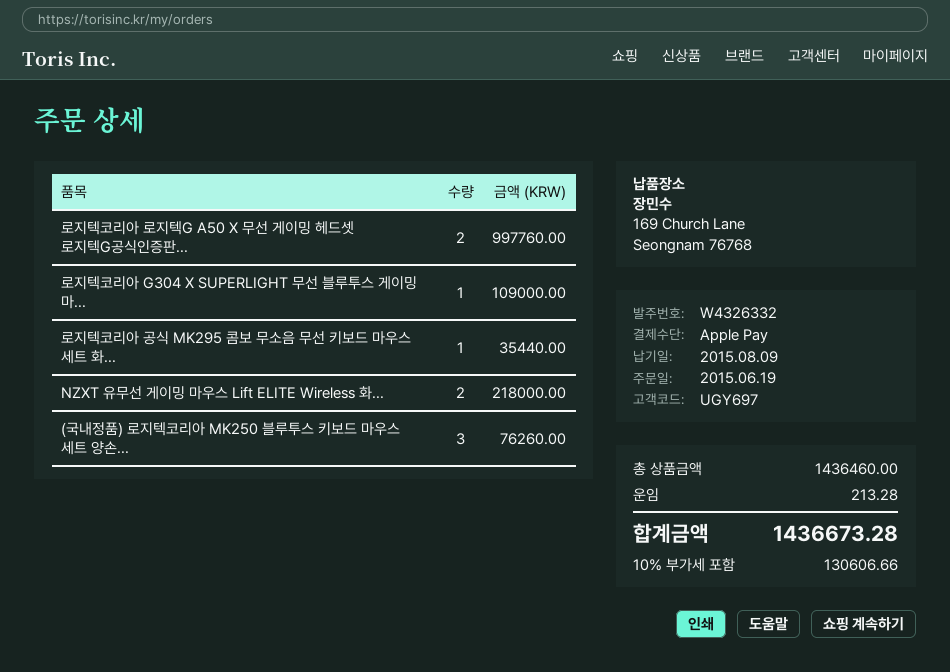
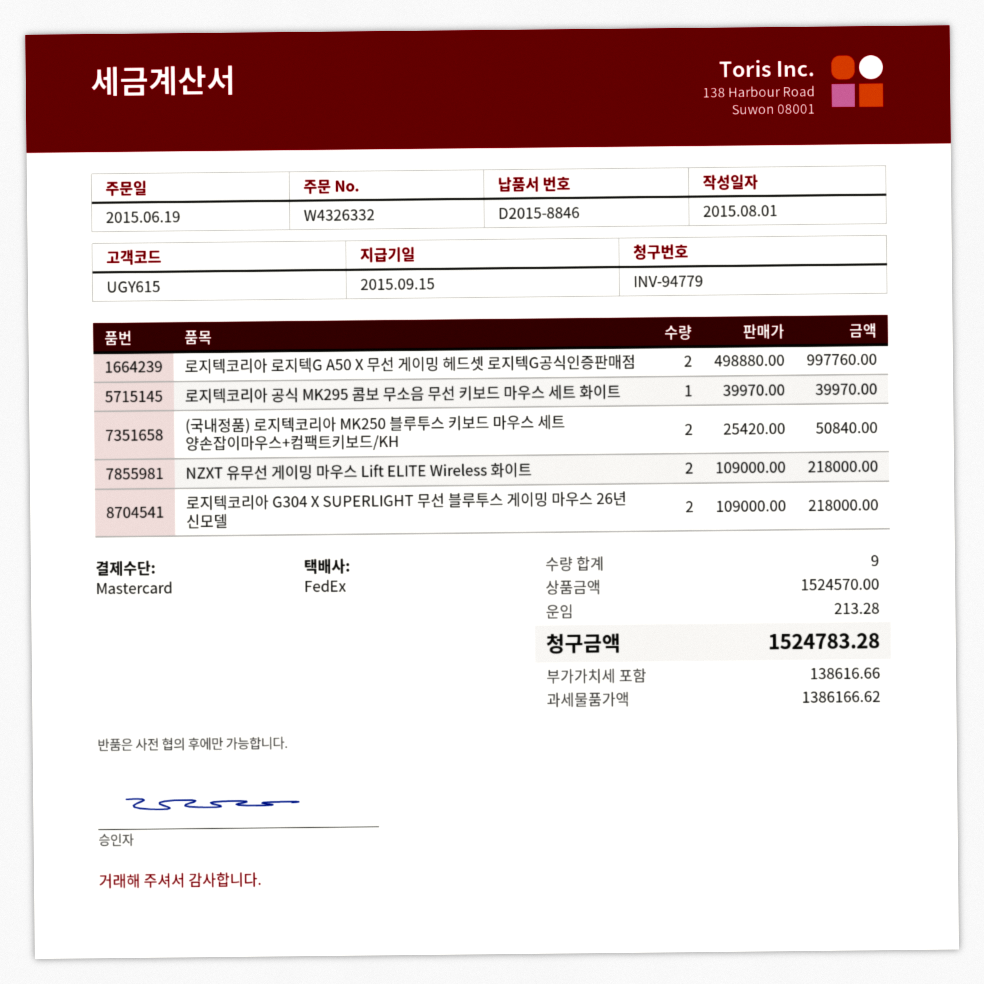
customer number: UGY697 -> UGY615
payment method: Apple Pay -> Mastercard
로지텍코리아 G304 X SUPERLIGHT 무선 블루투스 게이밍 마...: 1 for 109000.00 -> 2 for 218000.00
로지텍코리아 공식 MK295 콤보 무소음 무선 키보드 마우스 세트 화...: 1 for 35440.00 -> 1 for 39970.00
(국내정품) 로지텍코리아 MK250 블루투스 키보드 마우스 세트 양손...: 3 for 76260.00 -> 2 for 50840.00
subtotal: 1436460.00 -> 1524570.00
tax: 130606.66 -> 138616.66
total: 1436673.28 -> 1524783.28

